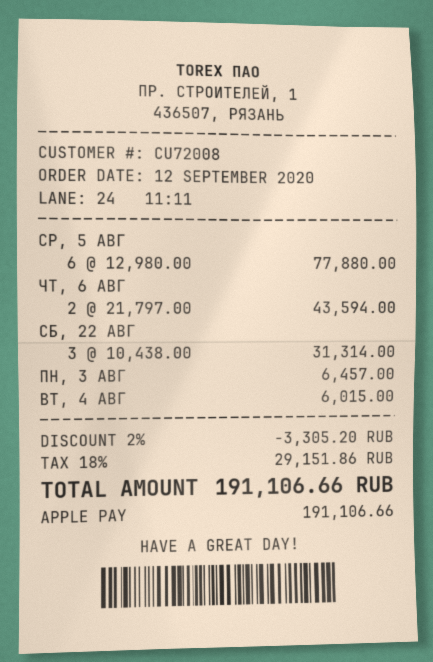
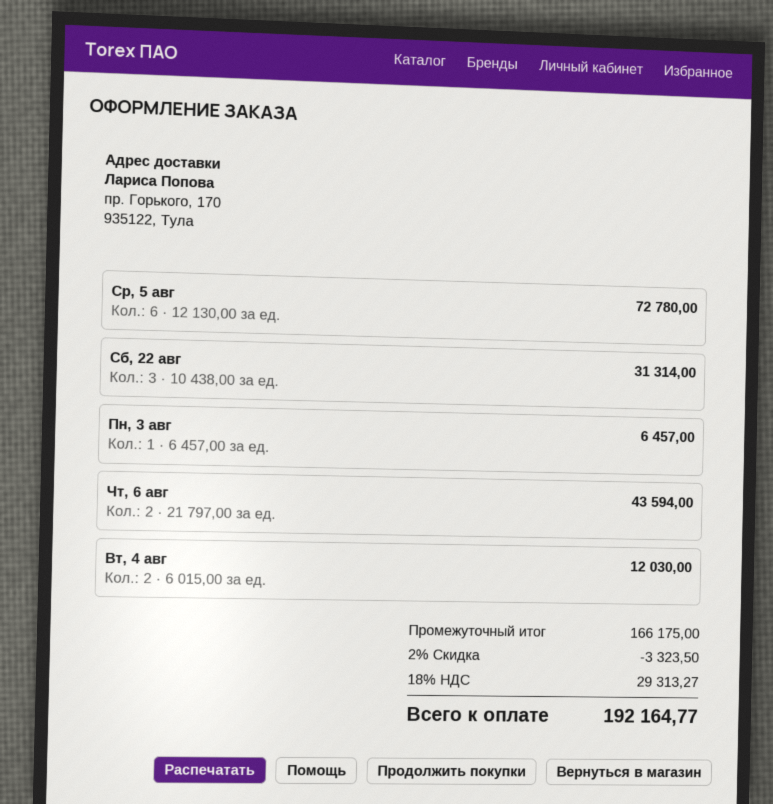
СР, 5 АВГ: 6 x 12980.00 = 77880.00 -> 6 x 12130.00 = 72780.00
ВТ, 4 АВГ: 1 x 6015.00 = 6015.00 -> 2 x 6015.00 = 12030.00
discount: 2% = 3305.20 -> 2% = 3323.50
tax: 18% = 29151.86 -> 18% = 29313.27
total: 191106.66 -> 192164.77

